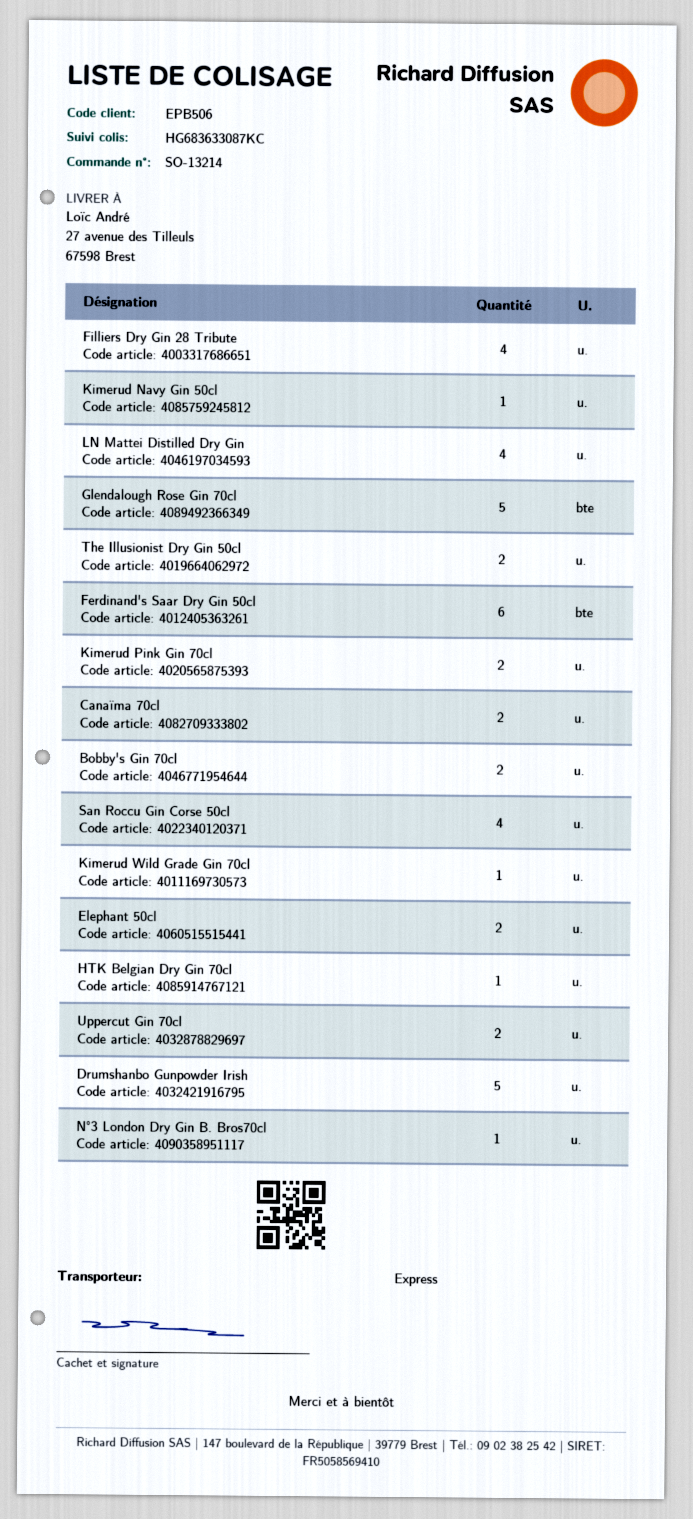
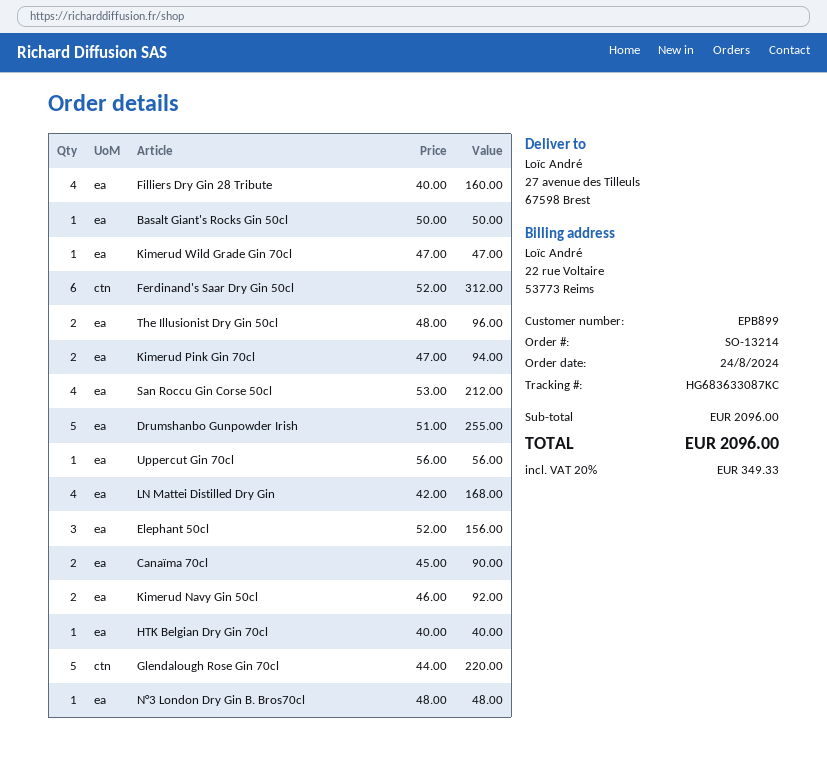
customer number: EPB506 -> EPB899
Kimerud Navy Gin 50cl: 1 -> 2
Bobby's Gin 70cl: 2 -> none
Elephant 50cl: 2 -> 3
Uppercut Gin 70cl: 2 -> 1
Basalt Giant's Rocks Gin 50cl: none -> 1

